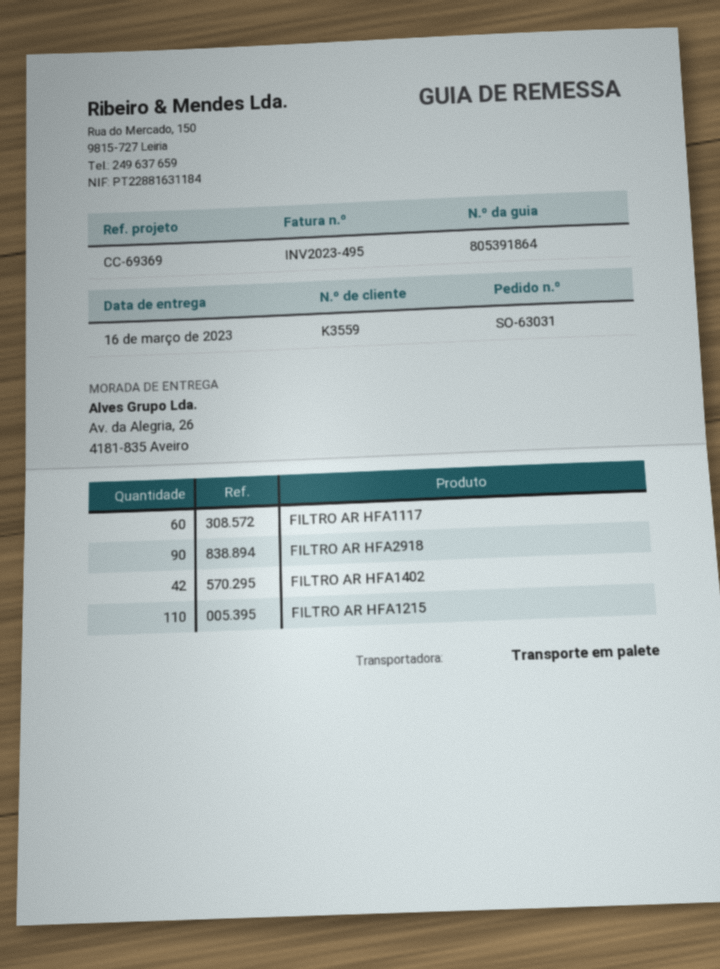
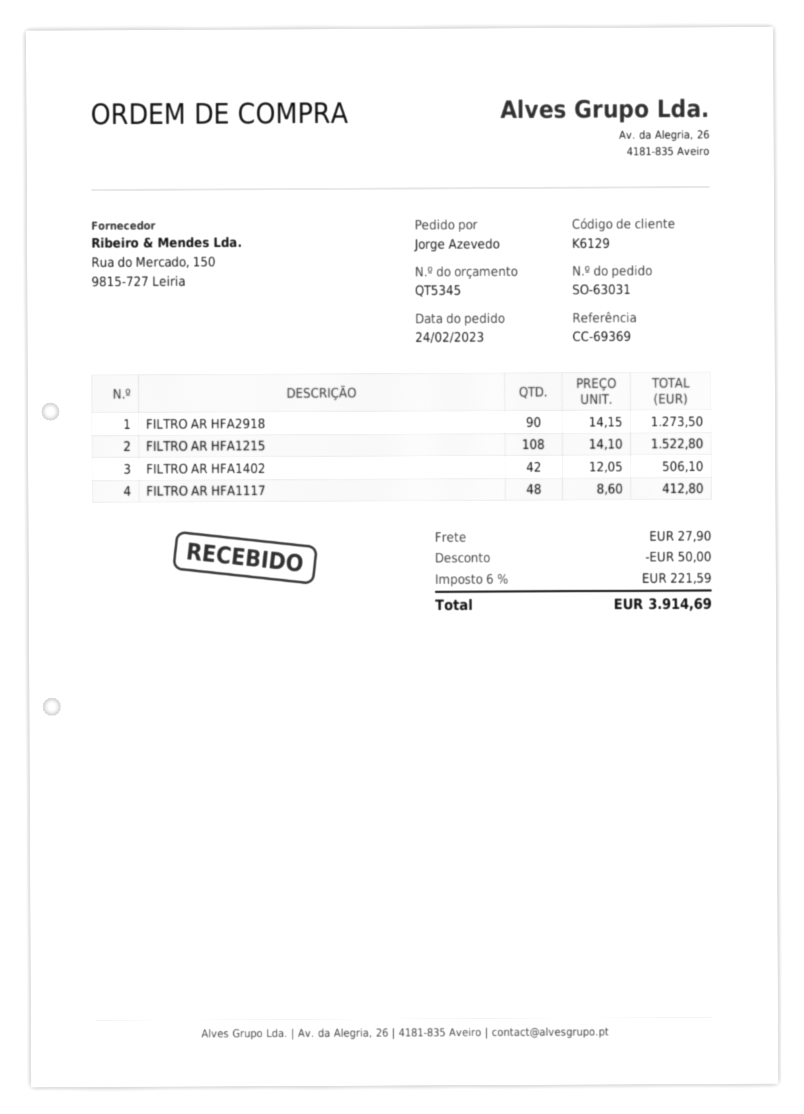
customer number: K3559 -> K6129
FILTRO AR HFA1117: 60 -> 48
FILTRO AR HFA1215: 110 -> 108

